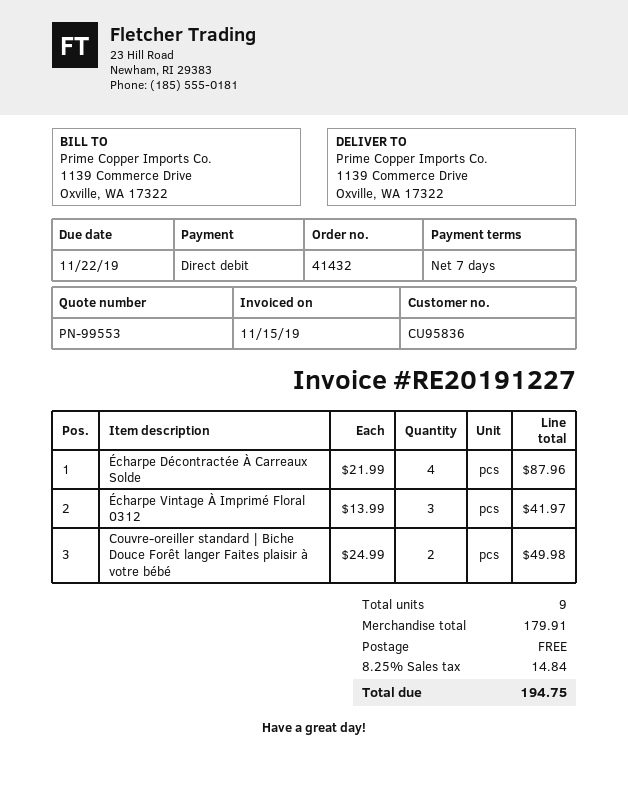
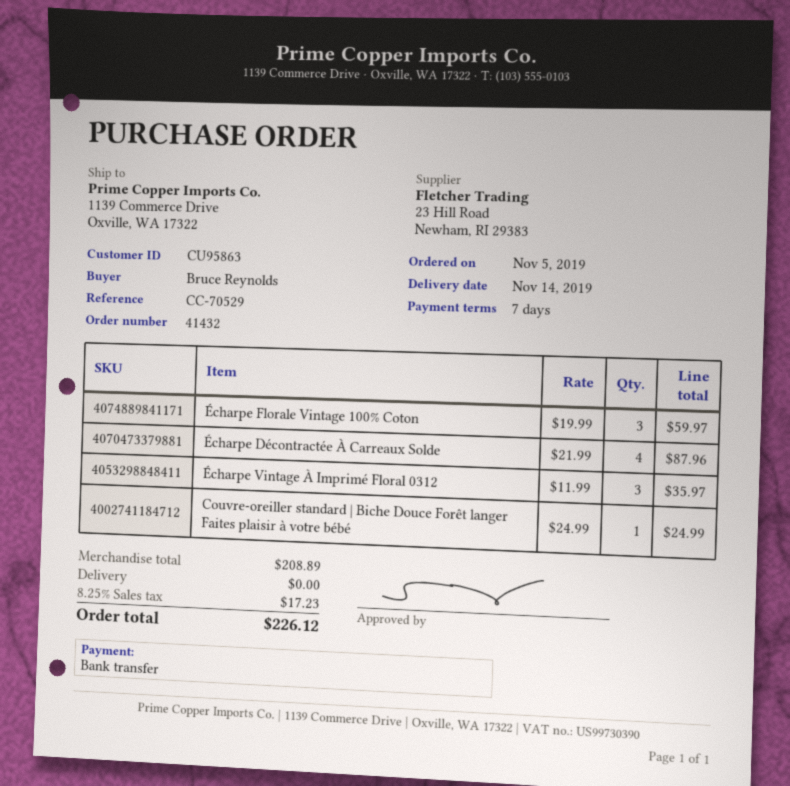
customer number: CU95836 -> CU95863
payment method: direct debit -> bank transfer
Écharpe Vintage À Imprimé Floral 0312: 3 x 13.99 = 41.97 -> 3 x 11.99 = 35.97
Couvre-oreiller standard | Biche Douce Forêt langer Faites plaisir à votre bébé: 2 x 24.99 = 49.98 -> 1 x 24.99 = 24.99
Écharpe Florale Vintage 100% Coton: none -> 3 x 19.99 = 59.97
subtotal: 179.91 -> 208.89
tax: 8.25% = 14.84 -> 8.25% = 17.23
total: 194.75 -> 226.12

